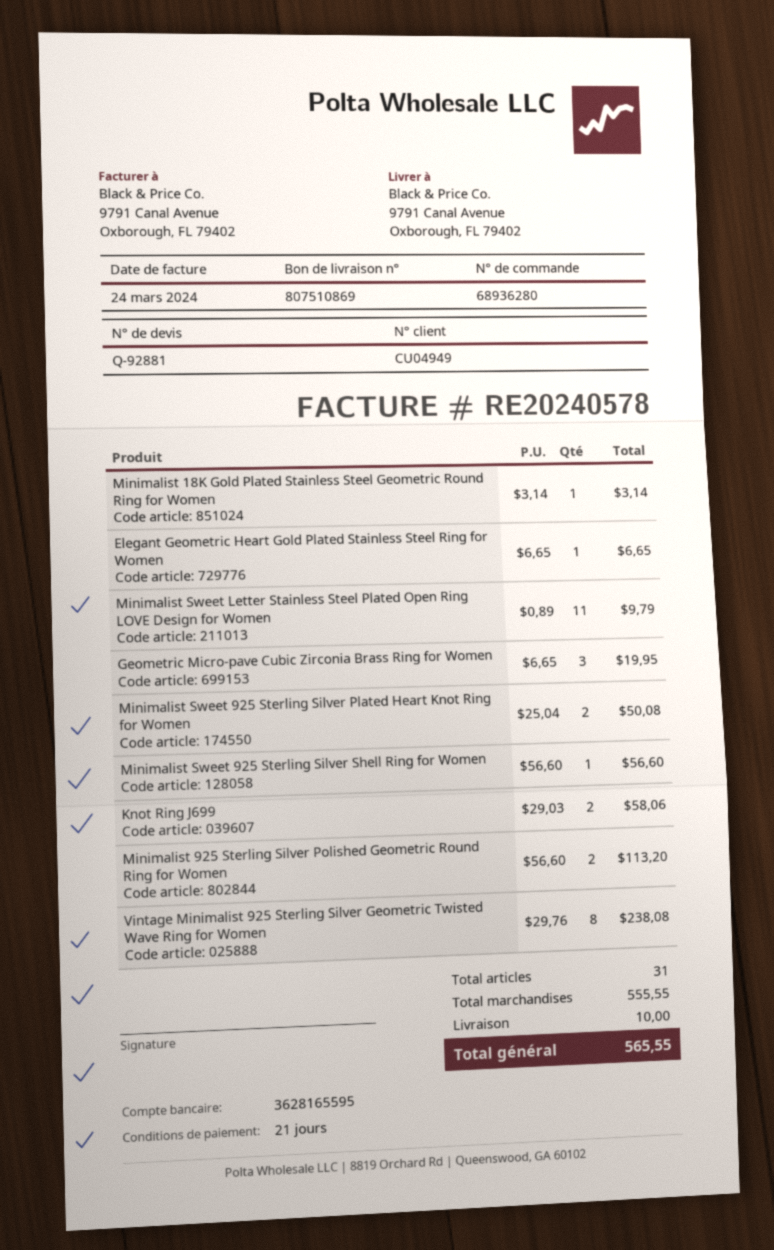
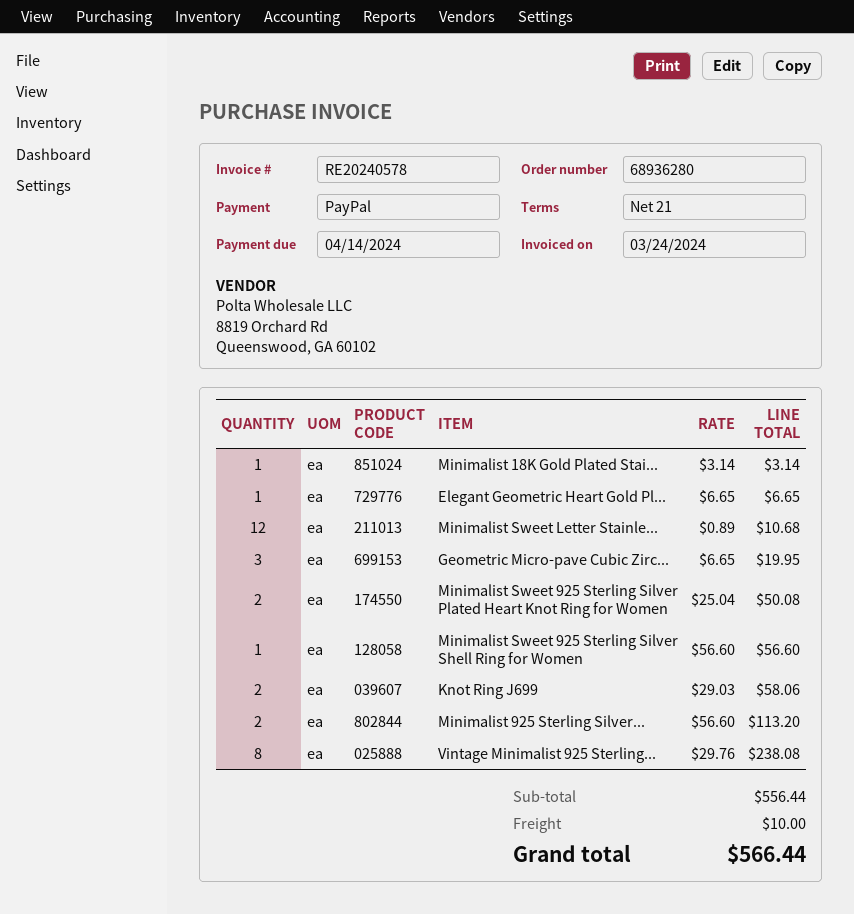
Minimalist Sweet Letter Stainless Steel Plated Open Ring LOVE Design for Women: 11 x 0.89 = 9.79 -> 12 x 0.89 = 10.68
subtotal: 555.55 -> 556.44
total: 565.55 -> 566.44

